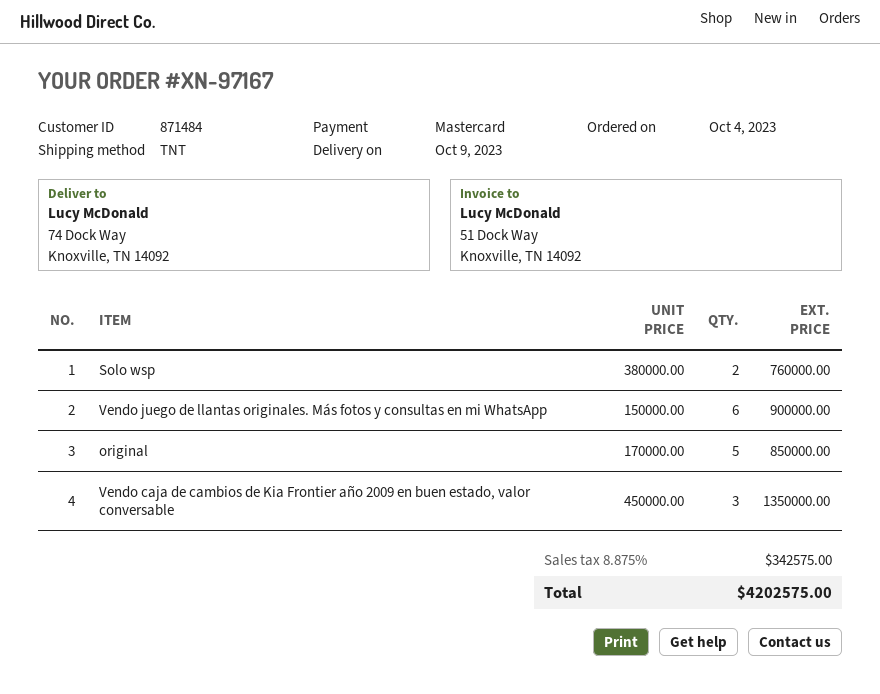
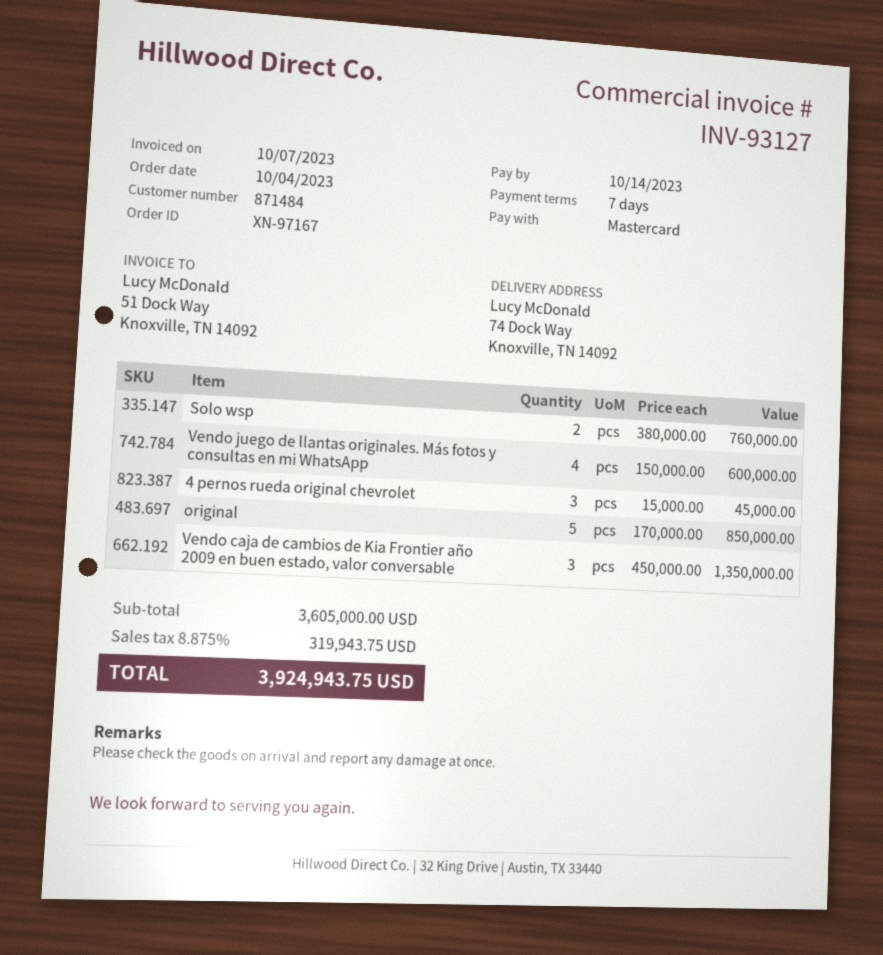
Vendo juego de llantas originales. Más fotos y consultas en mi WhatsApp: 6 x 150000.00 = 900000.00 -> 4 x 150000.00 = 600000.00
4 pernos rueda original chevrolet: none -> 3 x 15000.00 = 45000.00
tax: 8.875% = 342575.00 -> 8.875% = 319943.75
total: 4202575.00 -> 3924943.75

